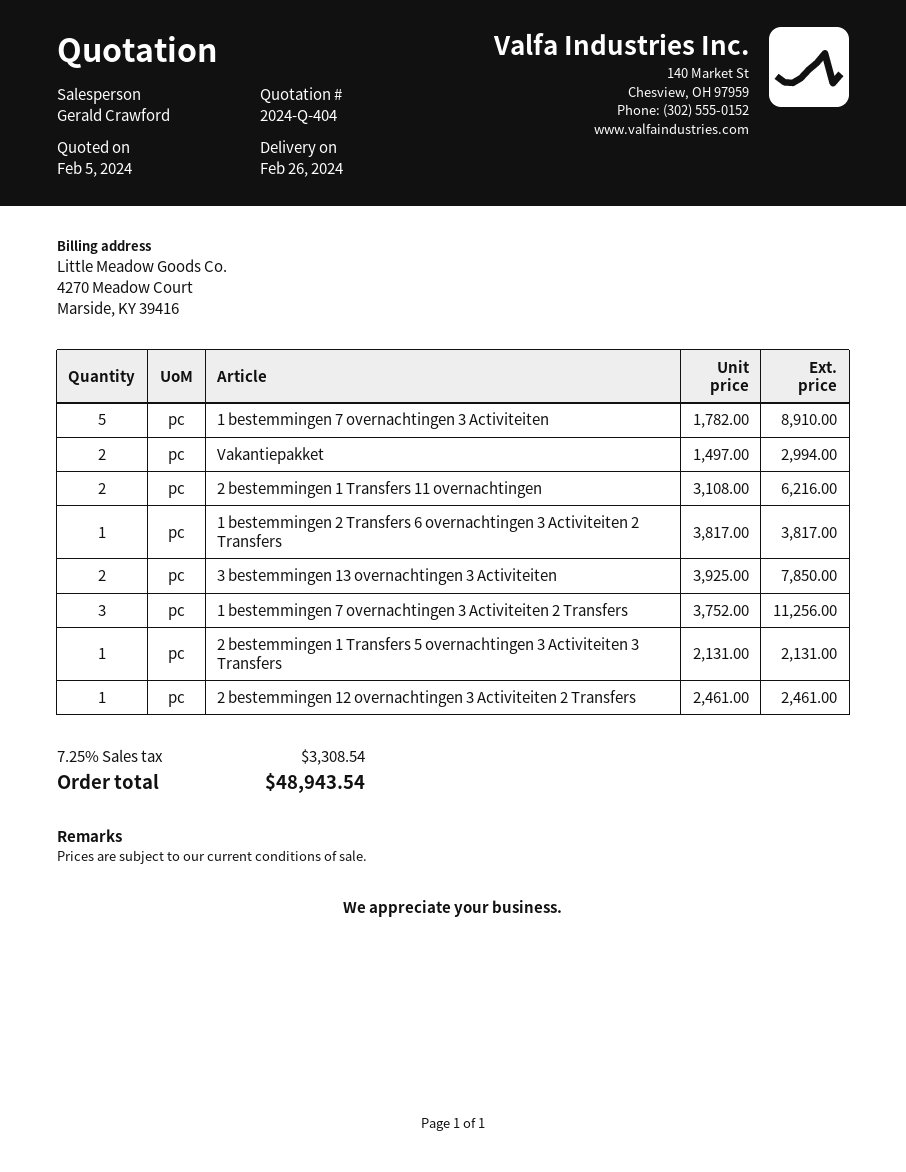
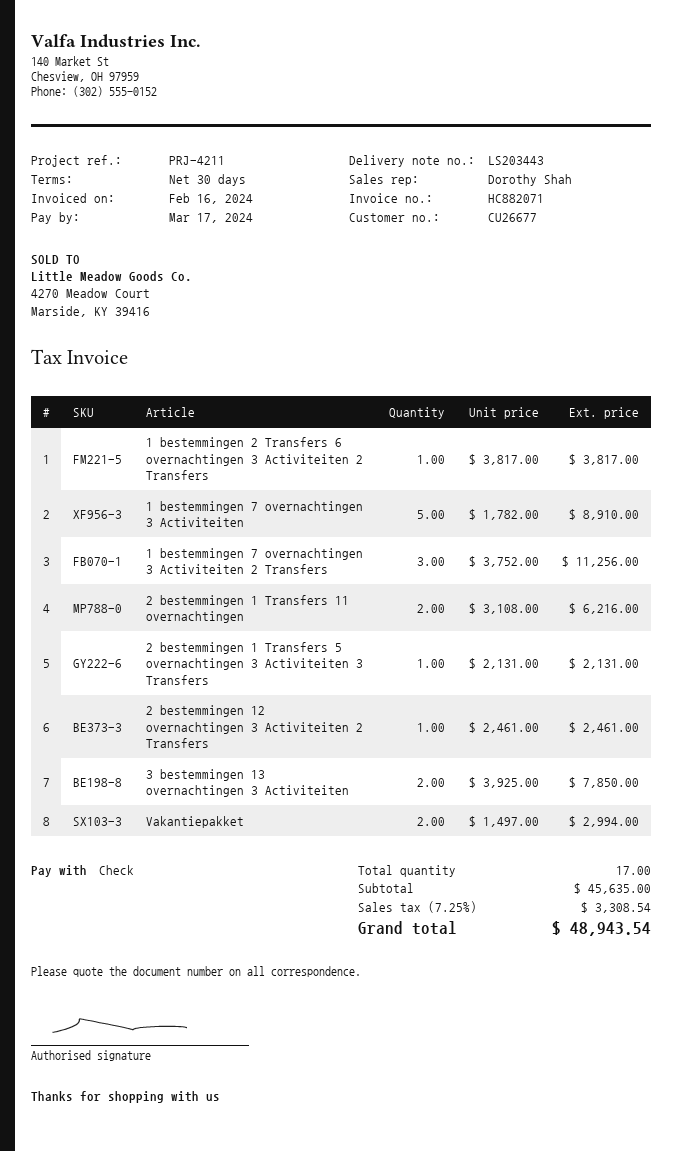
sales rep: Gerald Crawford -> Dorothy Shah

